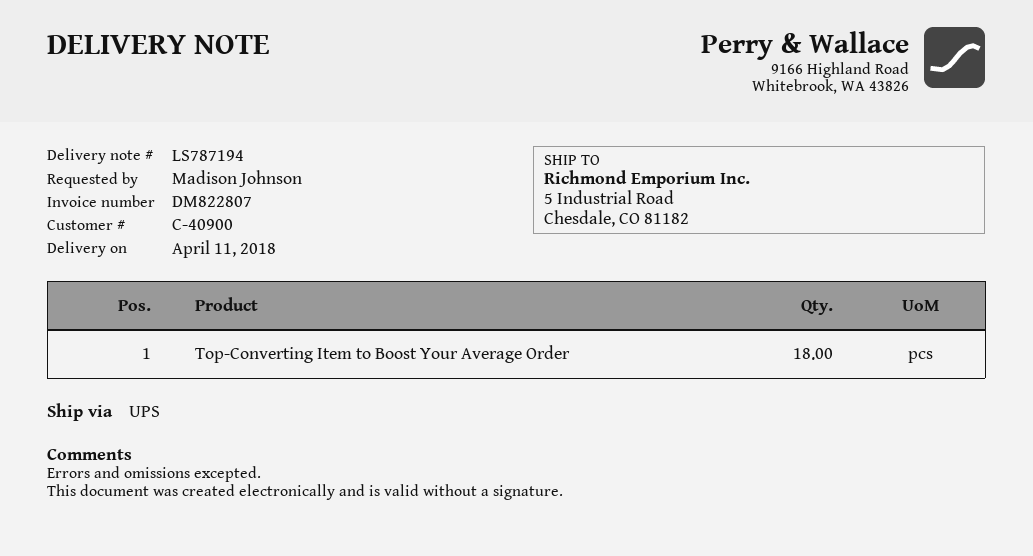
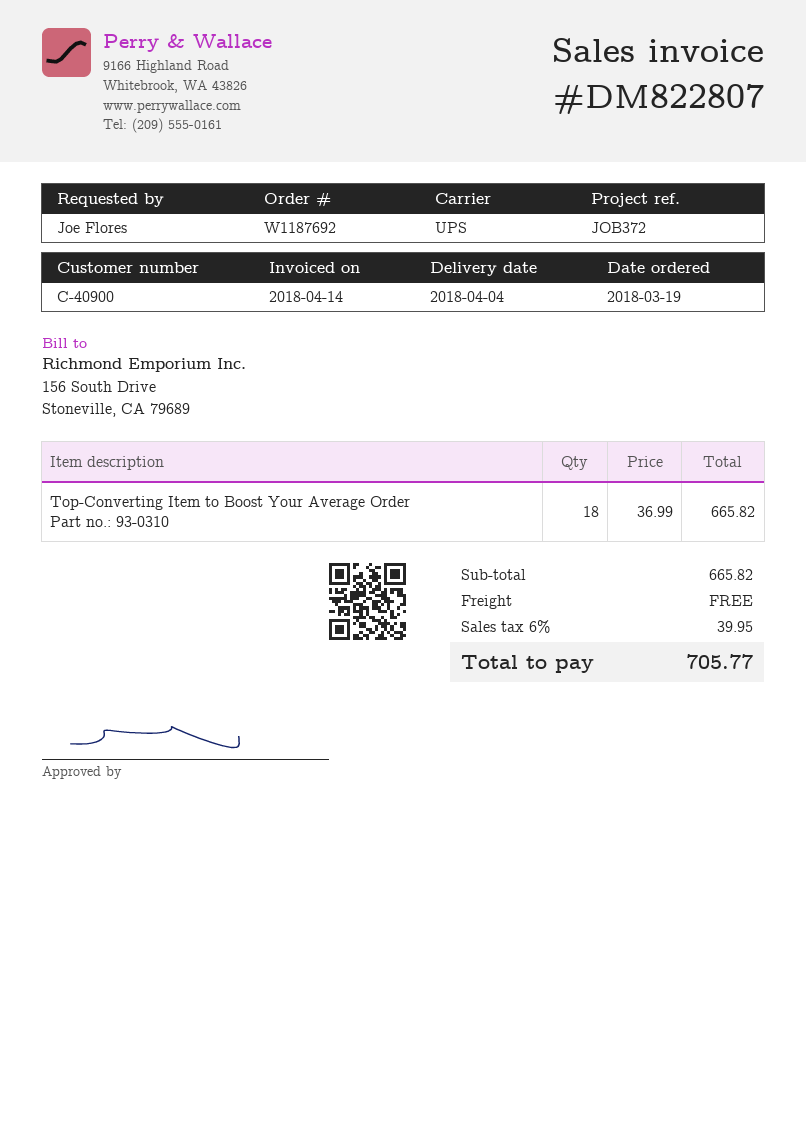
delivery date: 2018-04-11 -> 2018-04-04
ordered by: Madison Johnson -> Joe Flores

